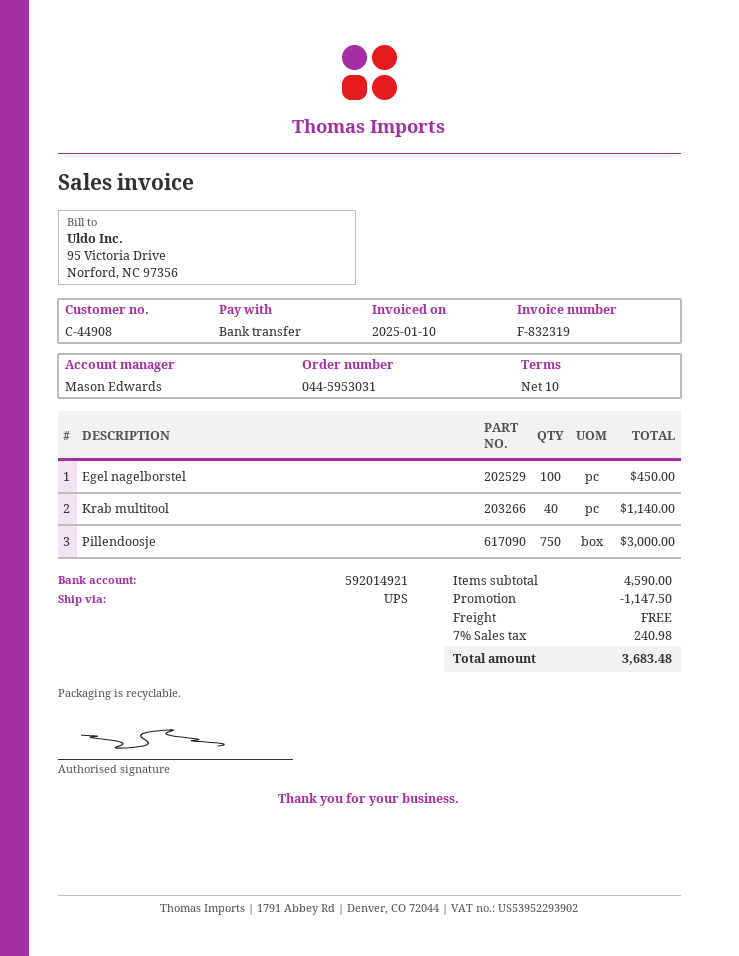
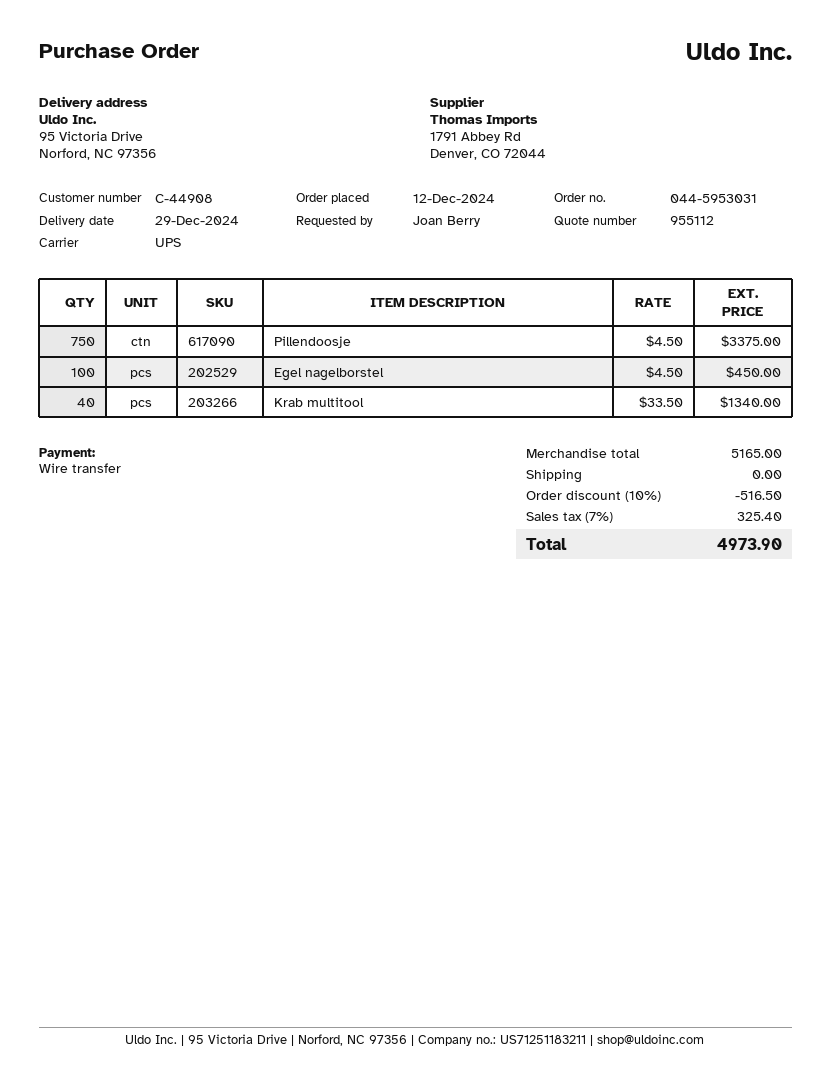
Krab multitool: 40 for 1140.00 -> 40 for 1340.00
Pillendoosje: 750 for 3000.00 -> 750 for 3375.00
subtotal: 4590.00 -> 5165.00
discount: 1147.50 -> 516.50
tax: 7% = 240.98 -> 7% = 325.40
total: 3683.48 -> 4973.90

